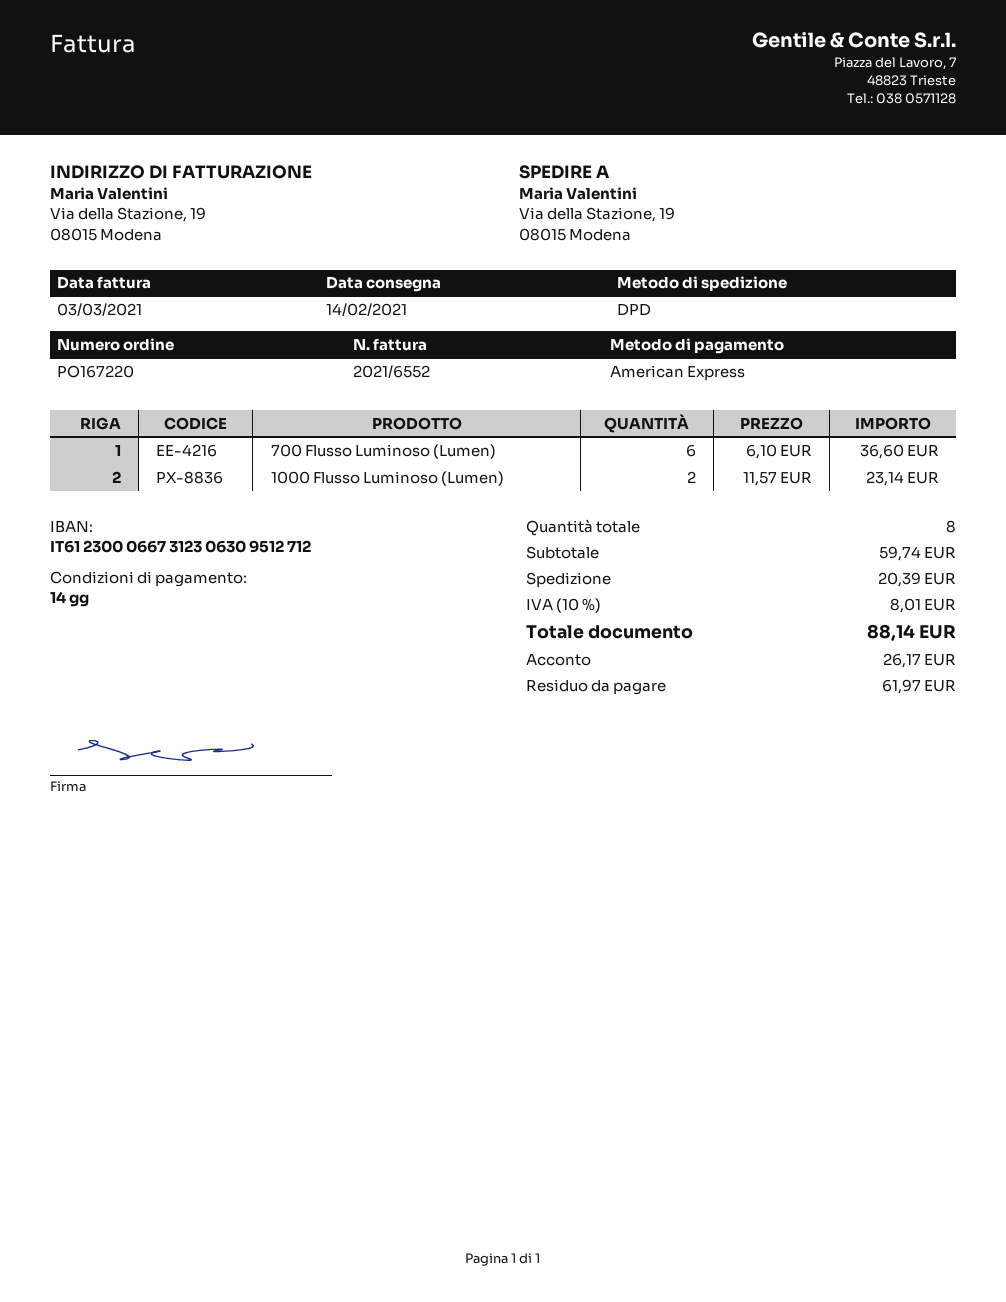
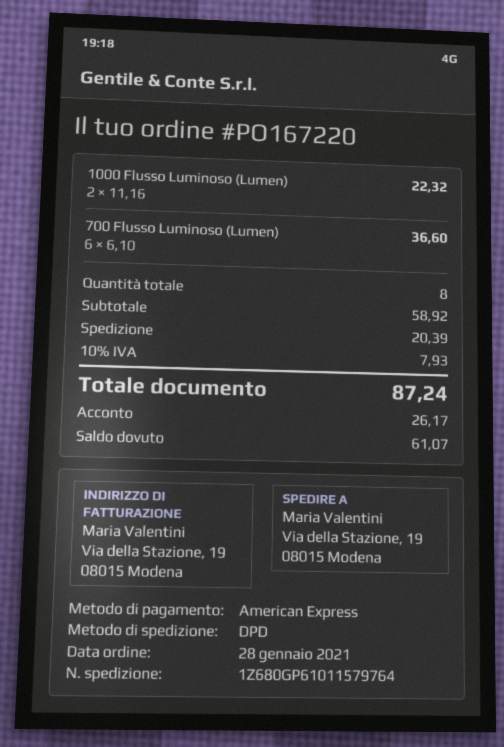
1000 Flusso Luminoso (Lumen): 2 x 11.57 = 23.14 -> 2 x 11.16 = 22.32
subtotal: 59.74 -> 58.92
tax: 10% = 8.01 -> 10% = 7.93
total: 88.14 -> 87.24
balance: 61.97 -> 61.07

